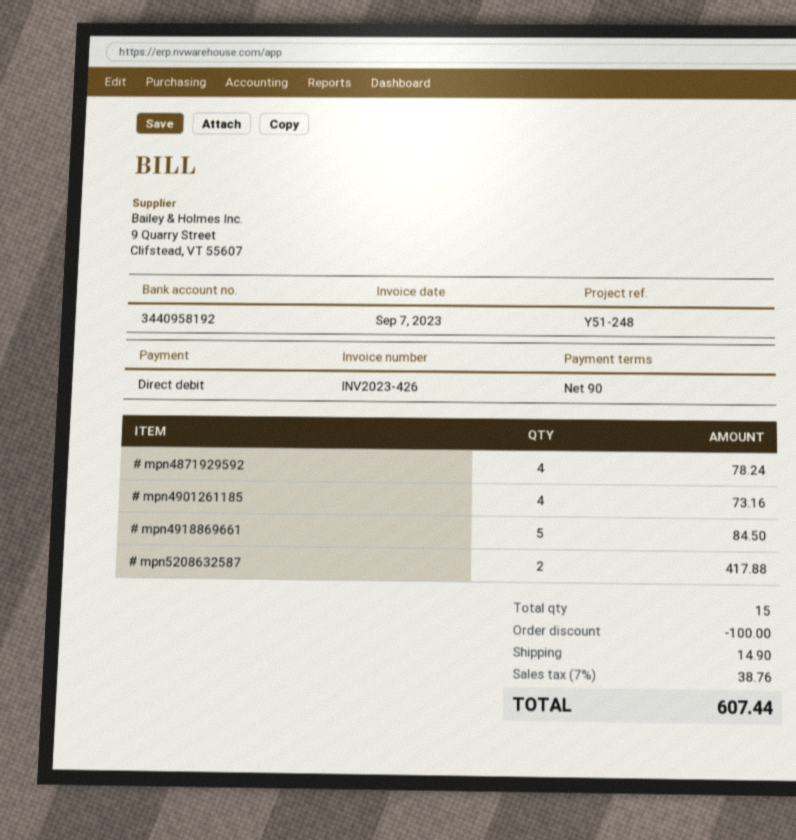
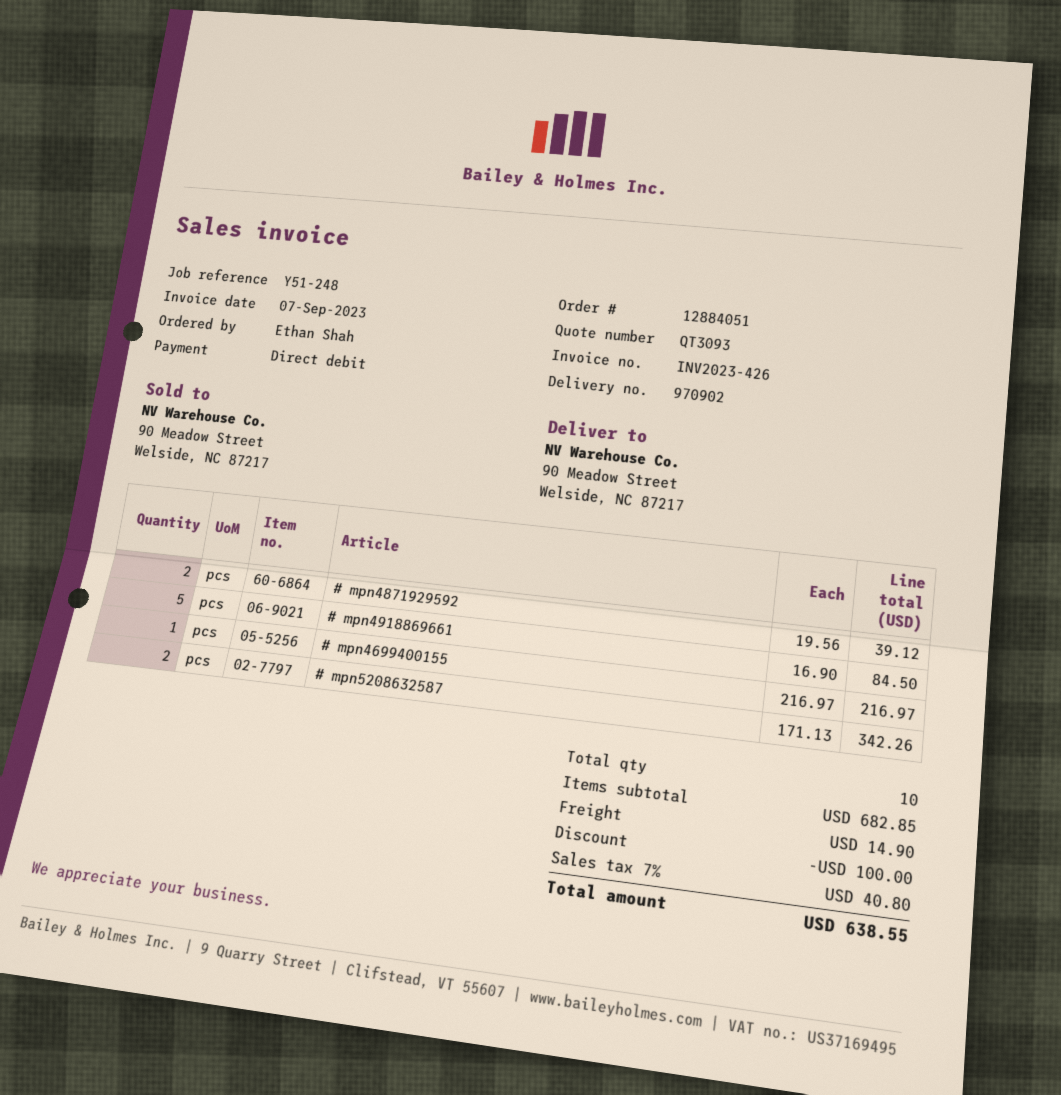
# mpn4871929592: 4 for 78.24 -> 2 for 39.12
# mpn4901261185: 4 for 73.16 -> none
# mpn5208632587: 2 for 417.88 -> 2 for 342.26
# mpn4699400155: none -> 1 for 216.97
total quantity: 15 -> 10
tax: 7% = 38.76 -> 7% = 40.80
total: 607.44 -> 638.55

